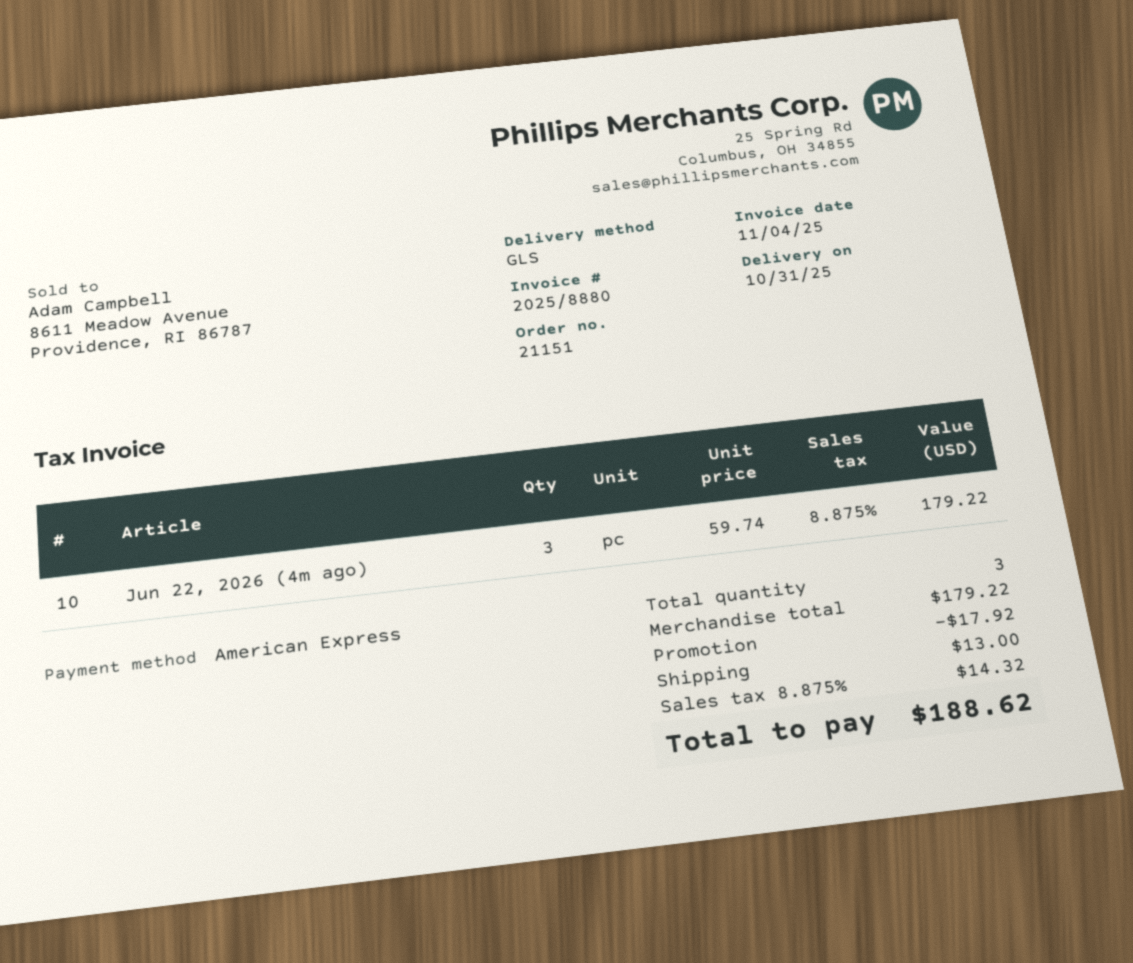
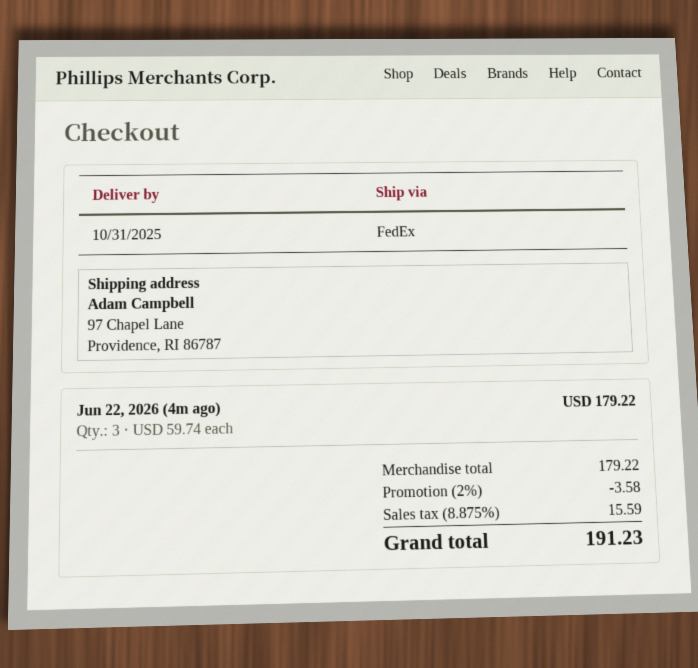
shipping method: GLS -> FedEx
discount: 17.92 -> 3.58
shipping: 13.00 -> none
tax: 8.875% = 14.32 -> 8.875% = 15.59
total: 188.62 -> 191.23

